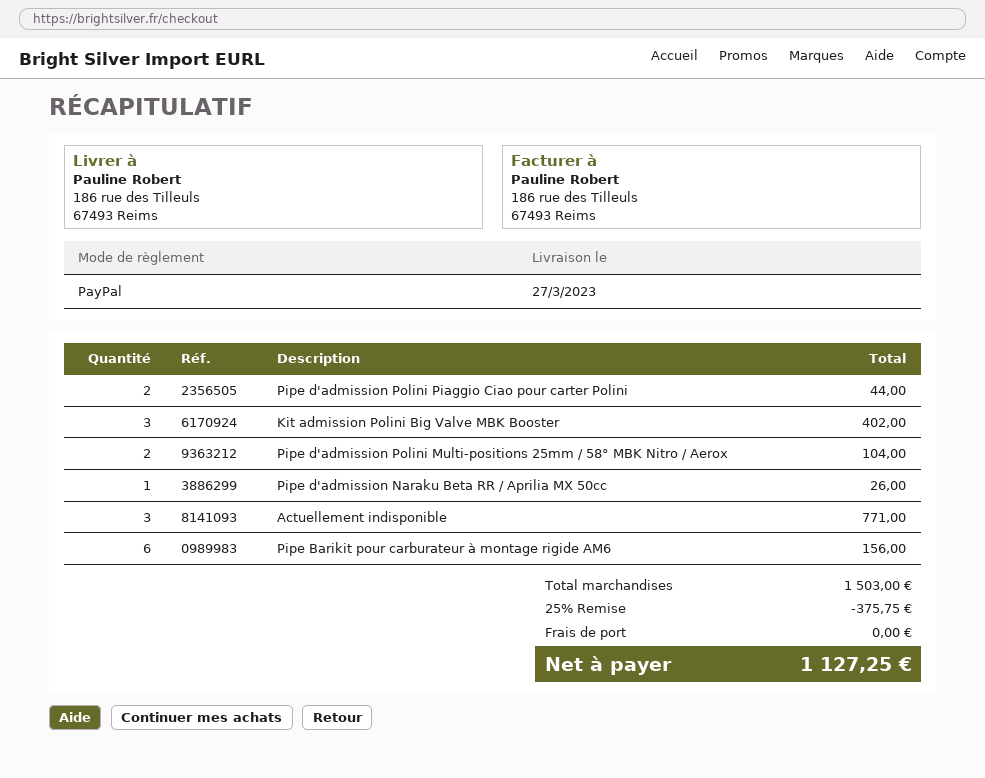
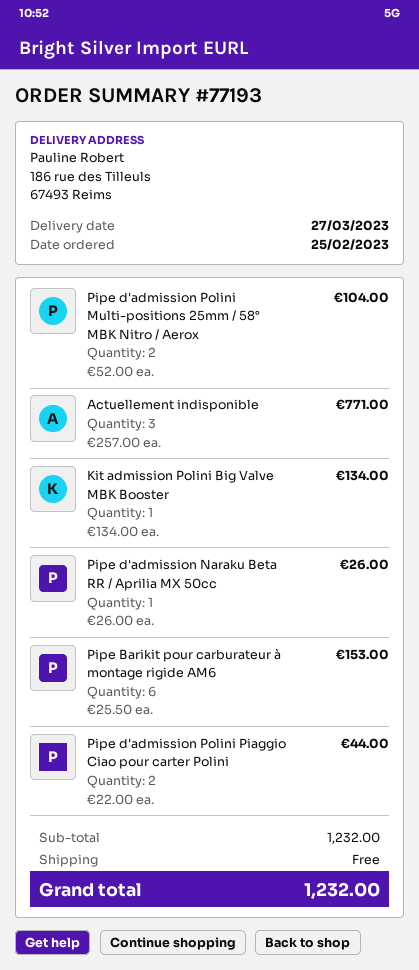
Kit admission Polini Big Valve MBK Booster: 3 for 402.00 -> 1 for 134.00
Pipe Barikit pour carburateur à montage rigide AM6: 6 for 156.00 -> 6 for 153.00
subtotal: 1503.00 -> 1232.00
discount: 25% = 375.75 -> none
total: 1127.25 -> 1232.00

